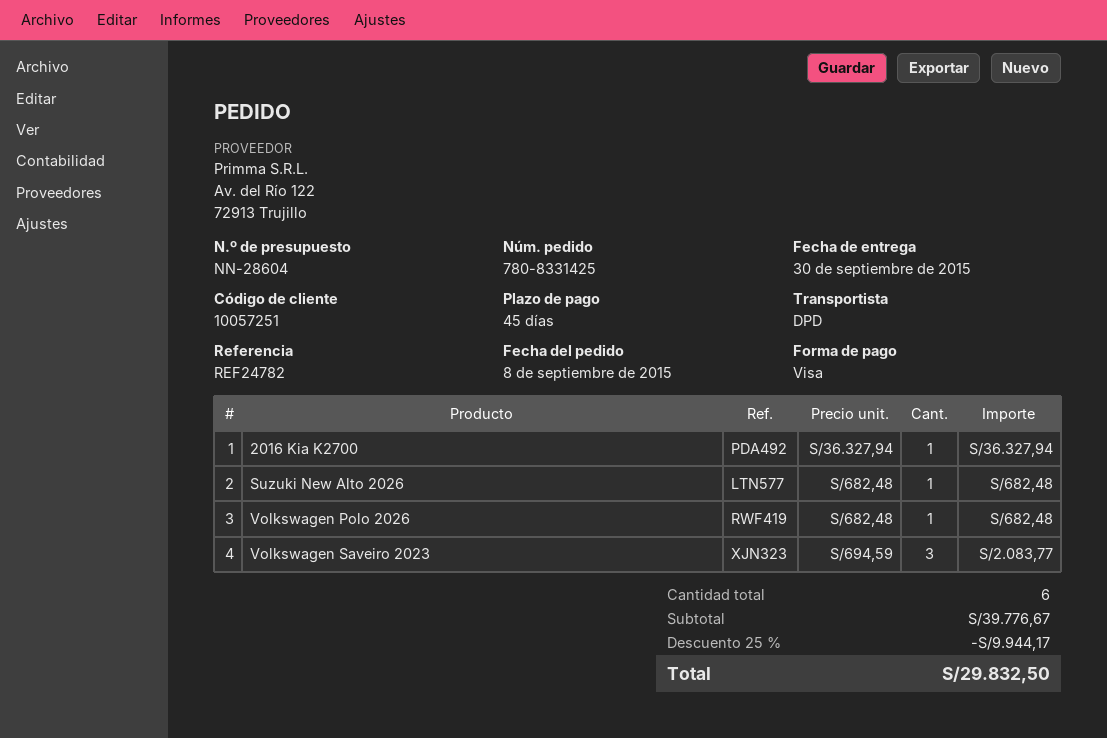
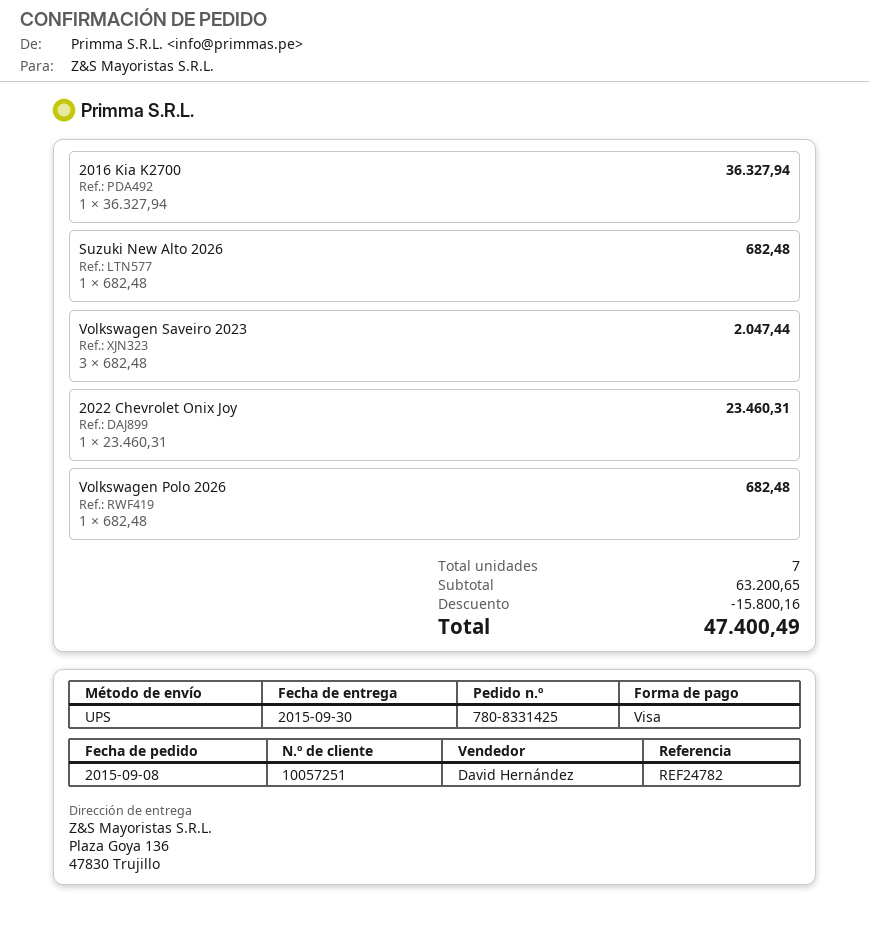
shipping method: DPD -> UPS
Volkswagen Saveiro 2023: 3 x 694.59 = 2083.77 -> 3 x 682.48 = 2047.44
2022 Chevrolet Onix Joy: none -> 1 x 23460.31 = 23460.31
total quantity: 6 -> 7
subtotal: 39776.67 -> 63200.65
discount: 9944.17 -> 15800.16
total: 29832.50 -> 47400.49

